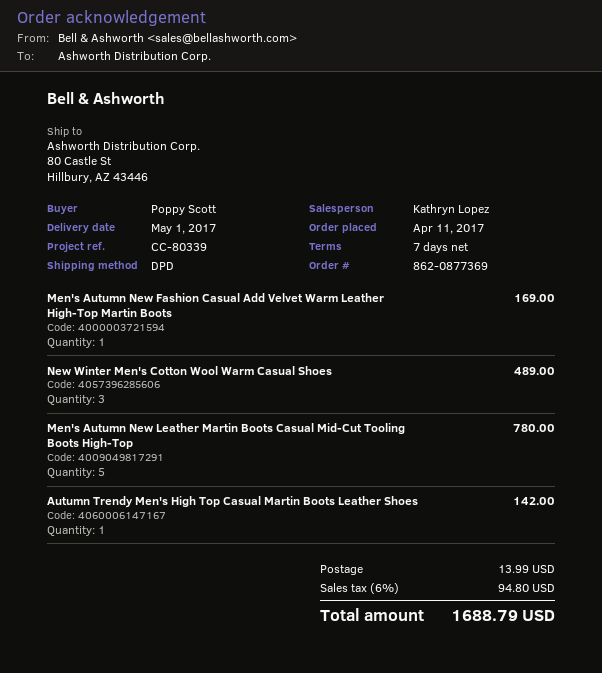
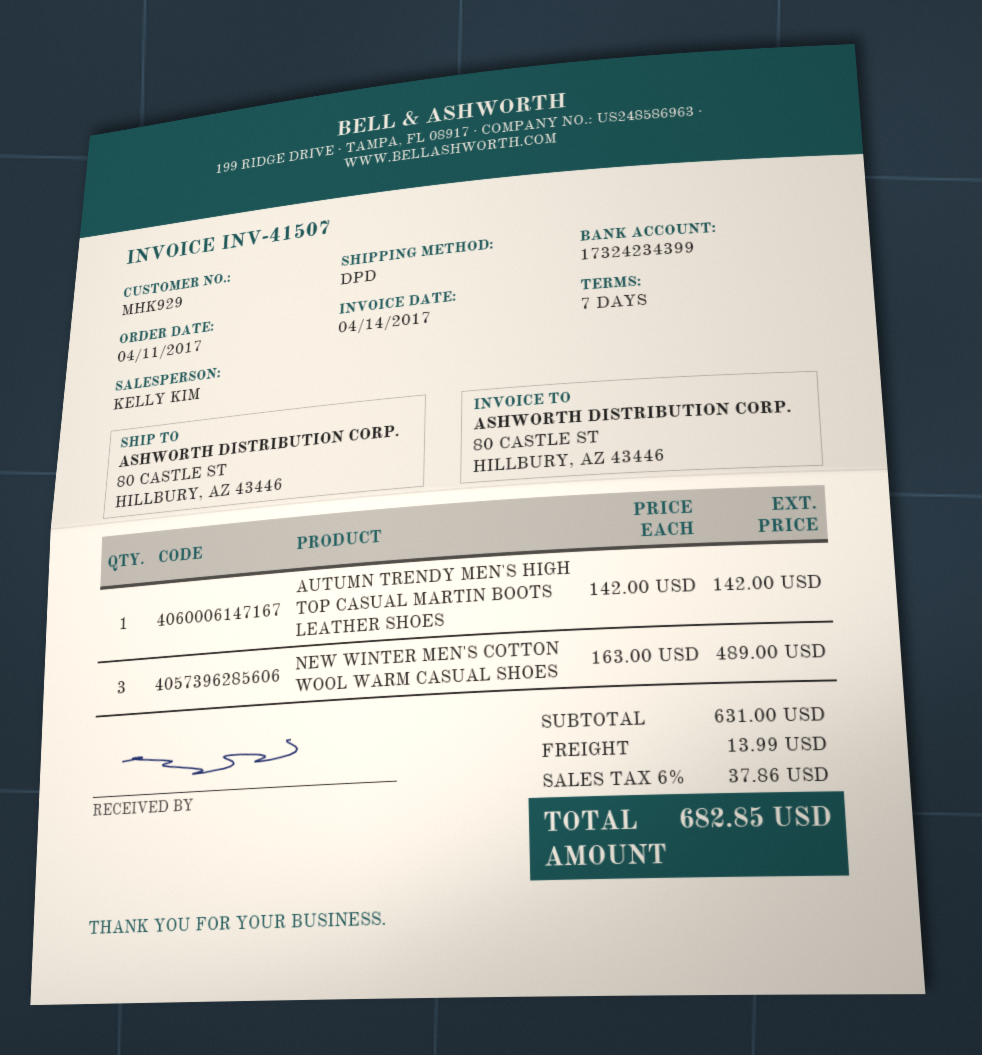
sales rep: Kathryn Lopez -> KELLY KIM
Men's Autumn New Fashion Casual Add Velvet Warm Leather High-Top Martin Boots: 1 for 169.00 -> none
Men's Autumn New Leather Martin Boots Casual Mid-Cut Tooling Boots High-Top: 5 for 780.00 -> none
tax: 6% = 94.80 -> 6% = 37.86
total: 1688.79 -> 682.85

